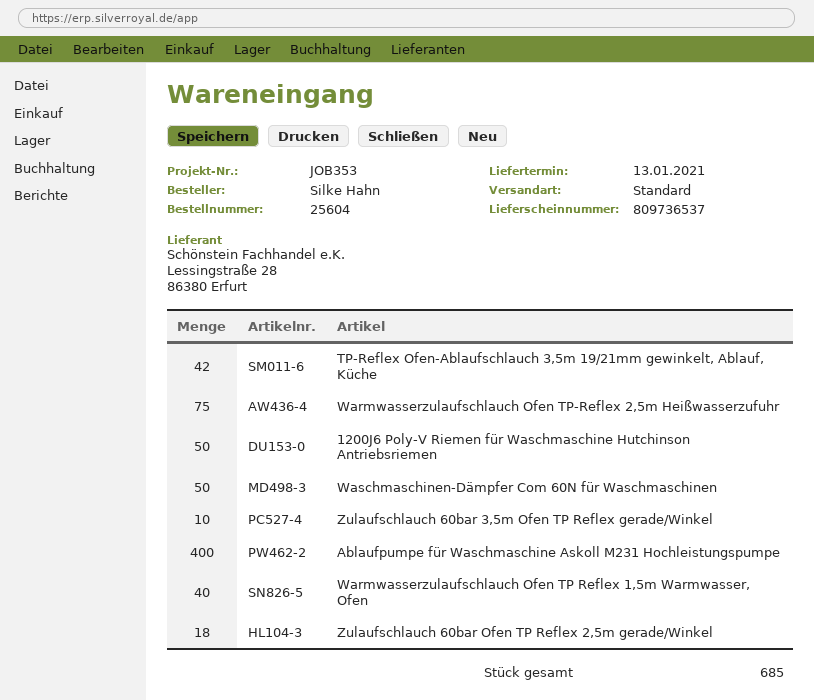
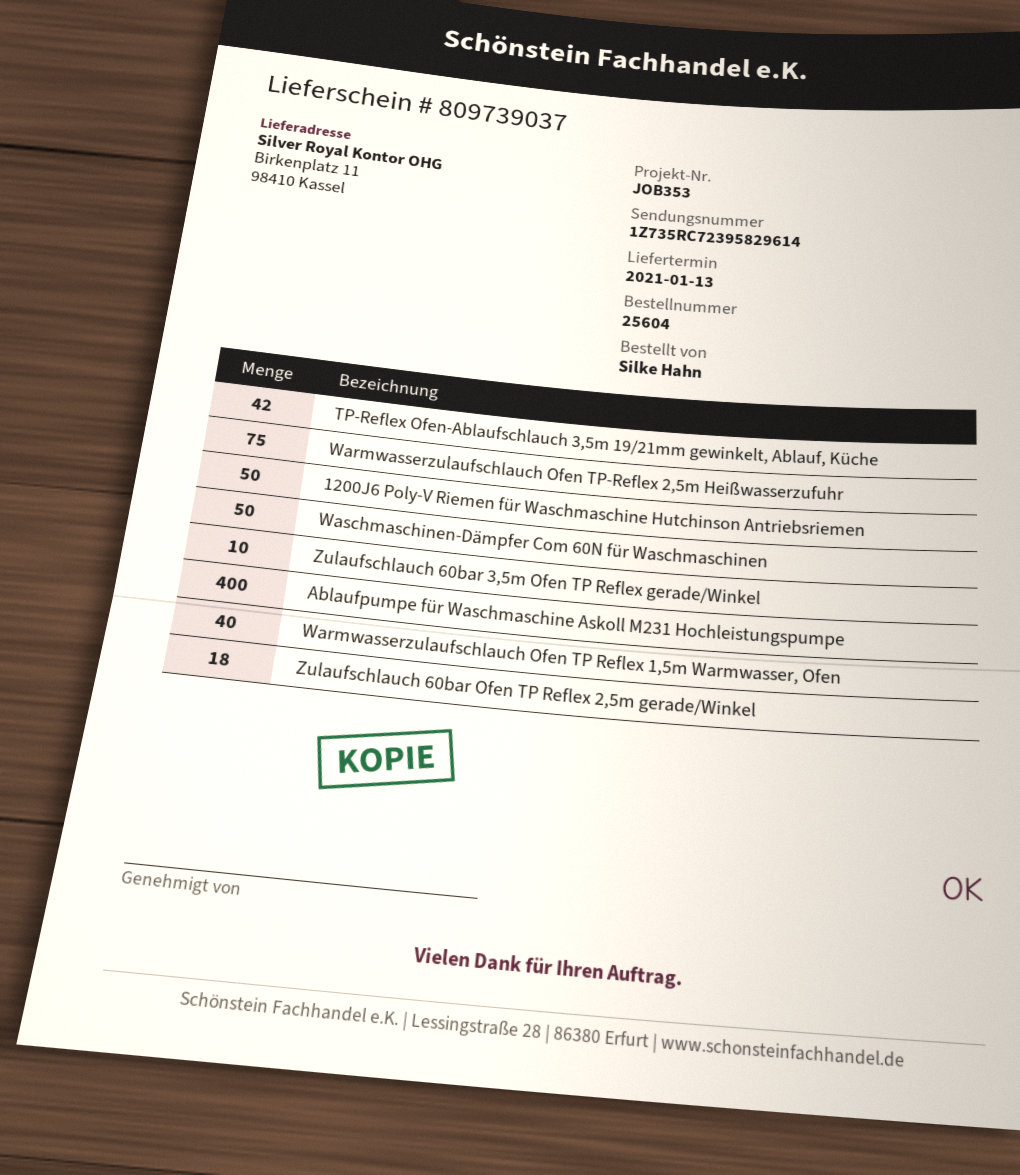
delivery note number: 809736537 -> 809739037

